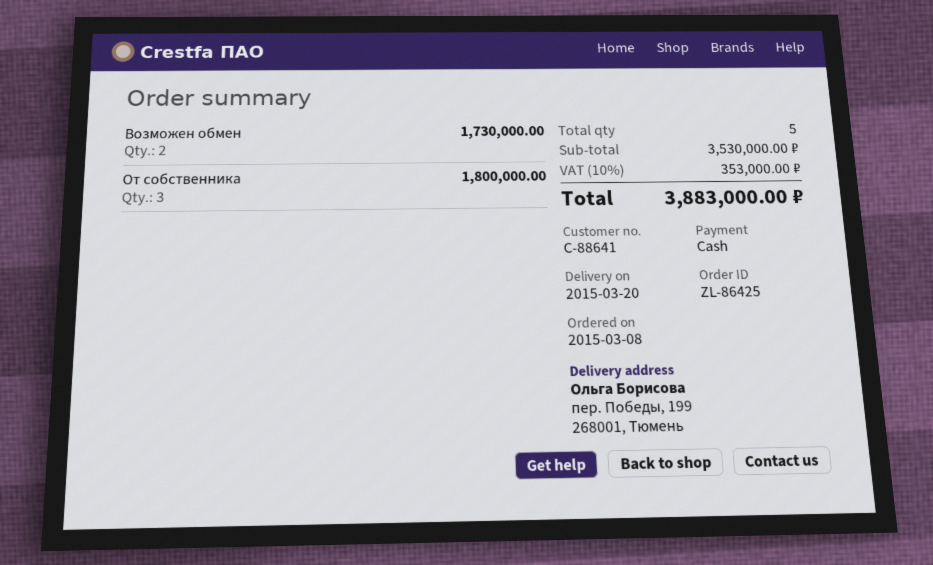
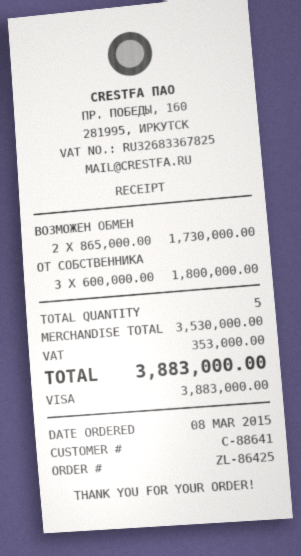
payment method: cash -> Visa

